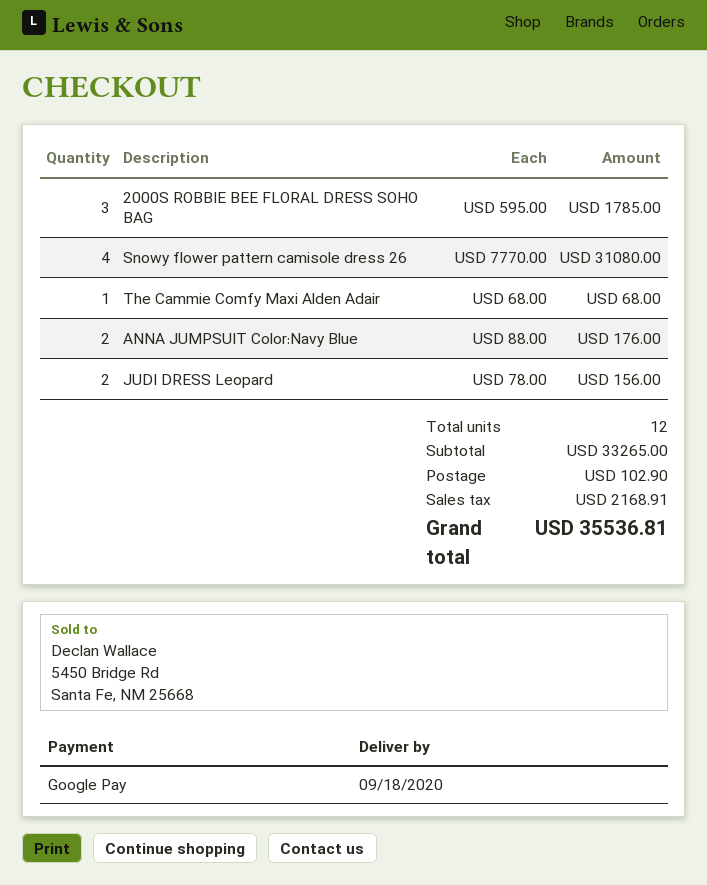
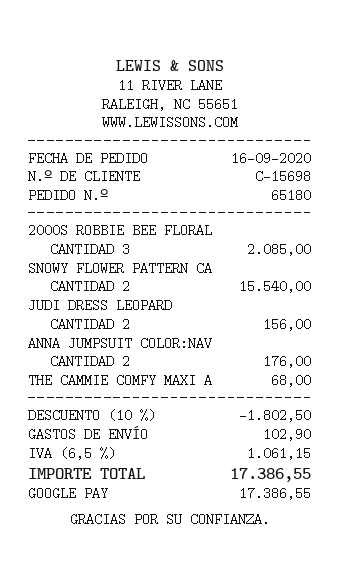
2000S ROBBIE BEE FLORAL DRESS SOHO BAG: 3 for 1785.00 -> 3 for 2085.00
Snowy flower pattern camisole dress 26: 4 for 31080.00 -> 2 for 15540.00
discount: none -> 10% = 1802.50
tax: 2168.91 -> 1061.15
total: 35536.81 -> 17386.55

